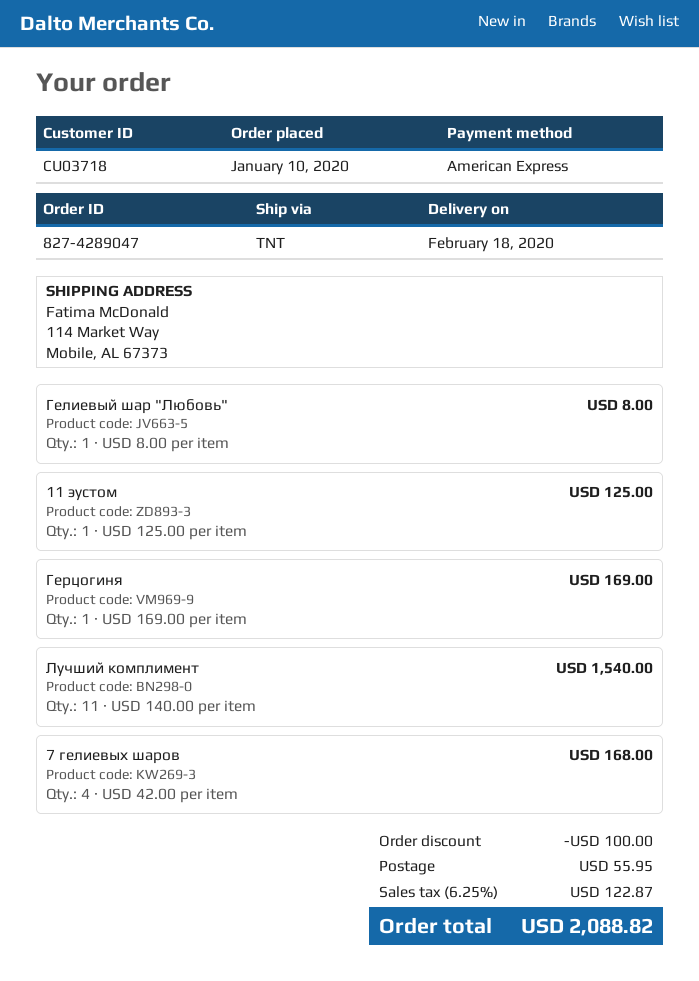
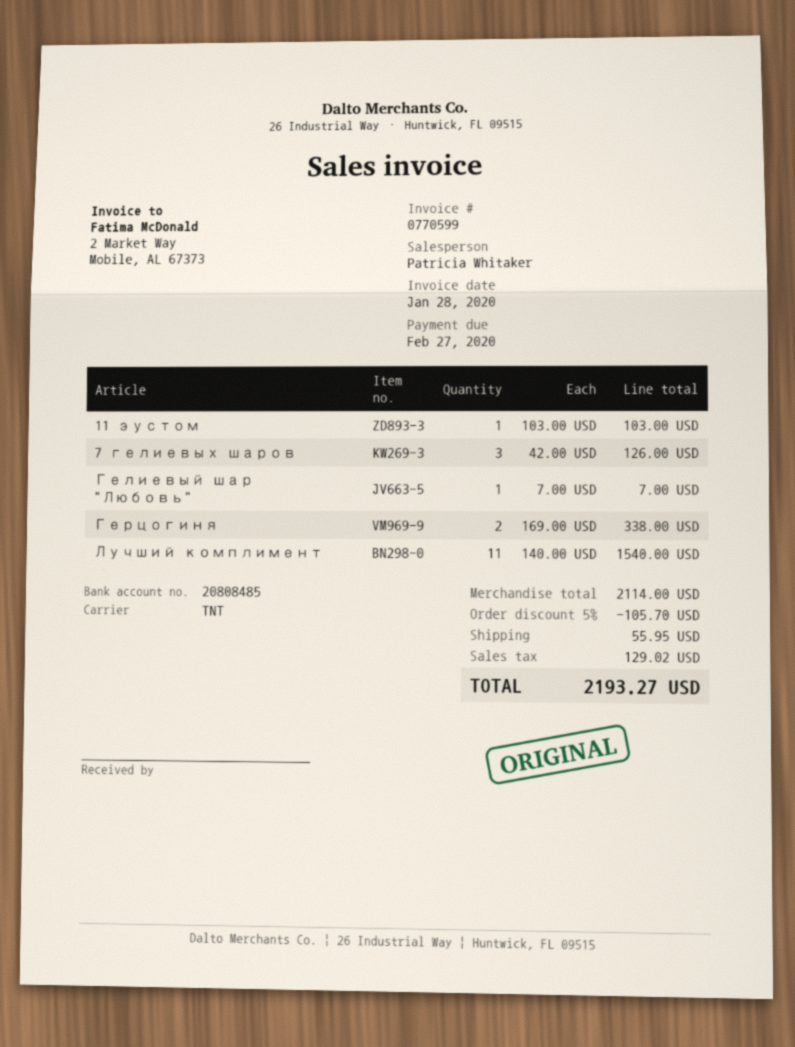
Гелиевый шар "Любовь": 1 x 8.00 = 8.00 -> 1 x 7.00 = 7.00
11 эустом: 1 x 125.00 = 125.00 -> 1 x 103.00 = 103.00
Герцогиня: 1 x 169.00 = 169.00 -> 2 x 169.00 = 338.00
7 гелиевых шаров: 4 x 42.00 = 168.00 -> 3 x 42.00 = 126.00
discount: 100.00 -> 105.70
tax: 122.87 -> 129.02
total: 2088.82 -> 2193.27

